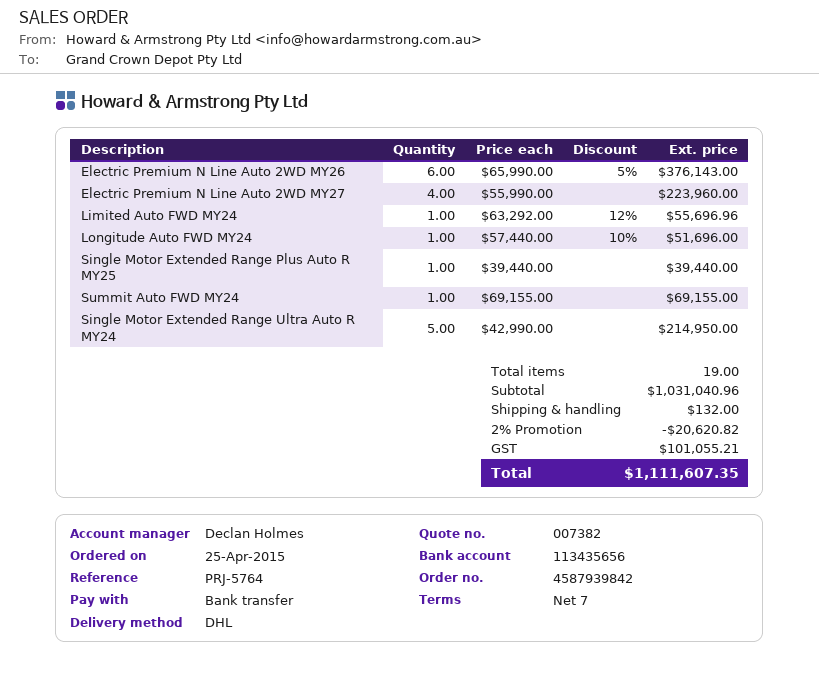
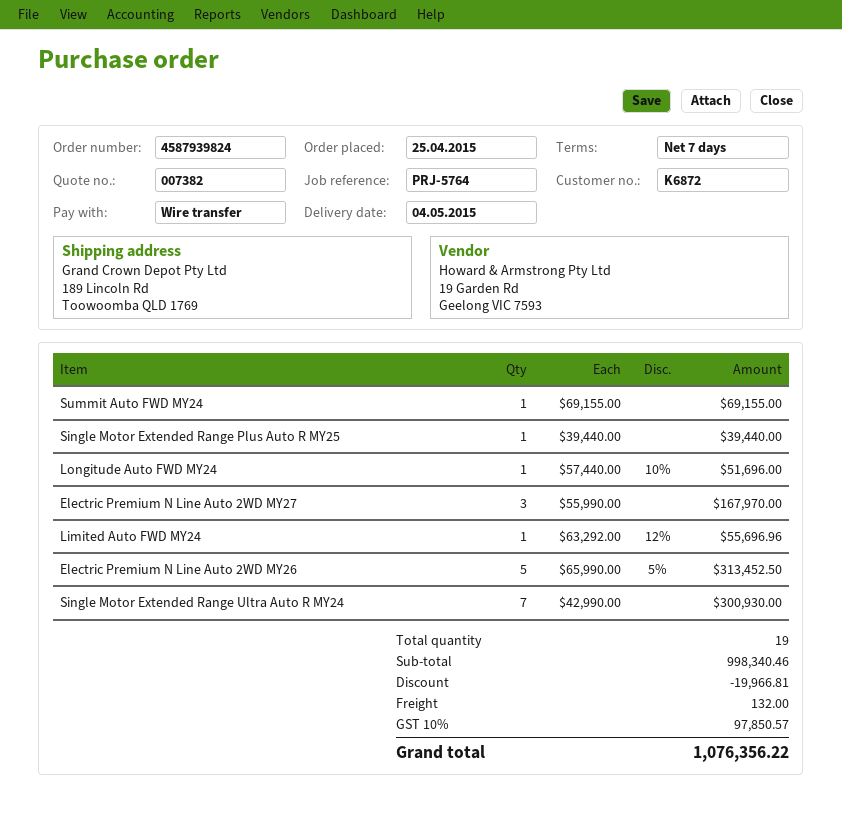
order number: 4587939842 -> 4587939824
Electric Premium N Line Auto 2WD MY26: 6 x 65990.00 - 5% = 376143.00 -> 5 x 65990.00 - 5% = 313452.50
Electric Premium N Line Auto 2WD MY27: 4 x 55990.00 = 223960.00 -> 3 x 55990.00 = 167970.00
Single Motor Extended Range Ultra Auto R MY24: 5 x 42990.00 = 214950.00 -> 7 x 42990.00 = 300930.00
subtotal: 1031040.96 -> 998340.46
discount: 20620.82 -> 19966.81
tax: 101055.21 -> 97850.57
total: 1111607.35 -> 1076356.22

